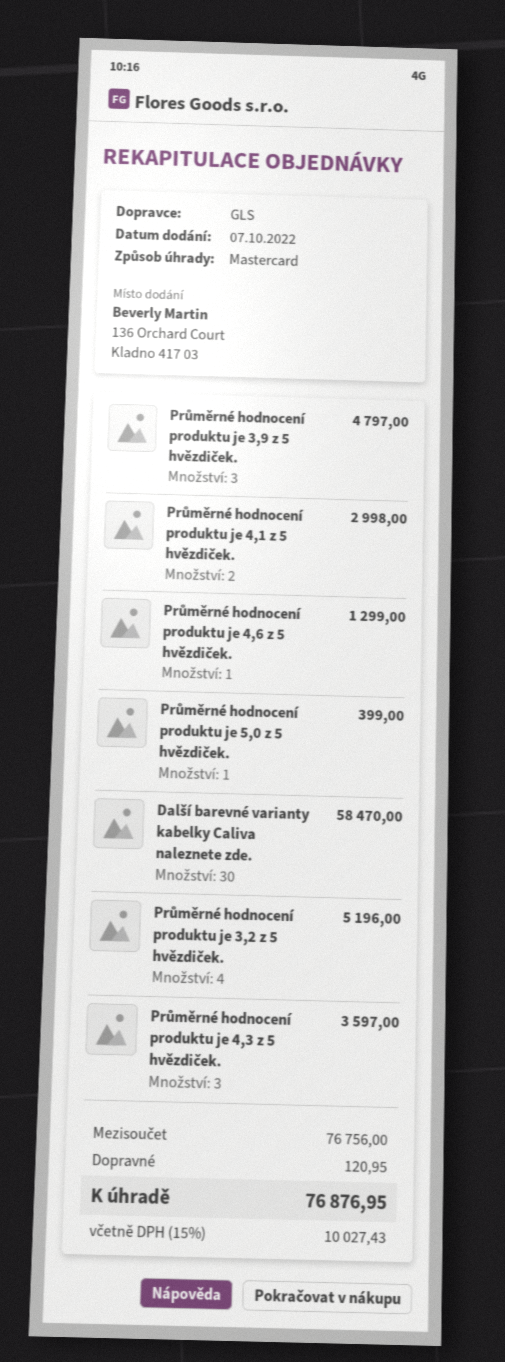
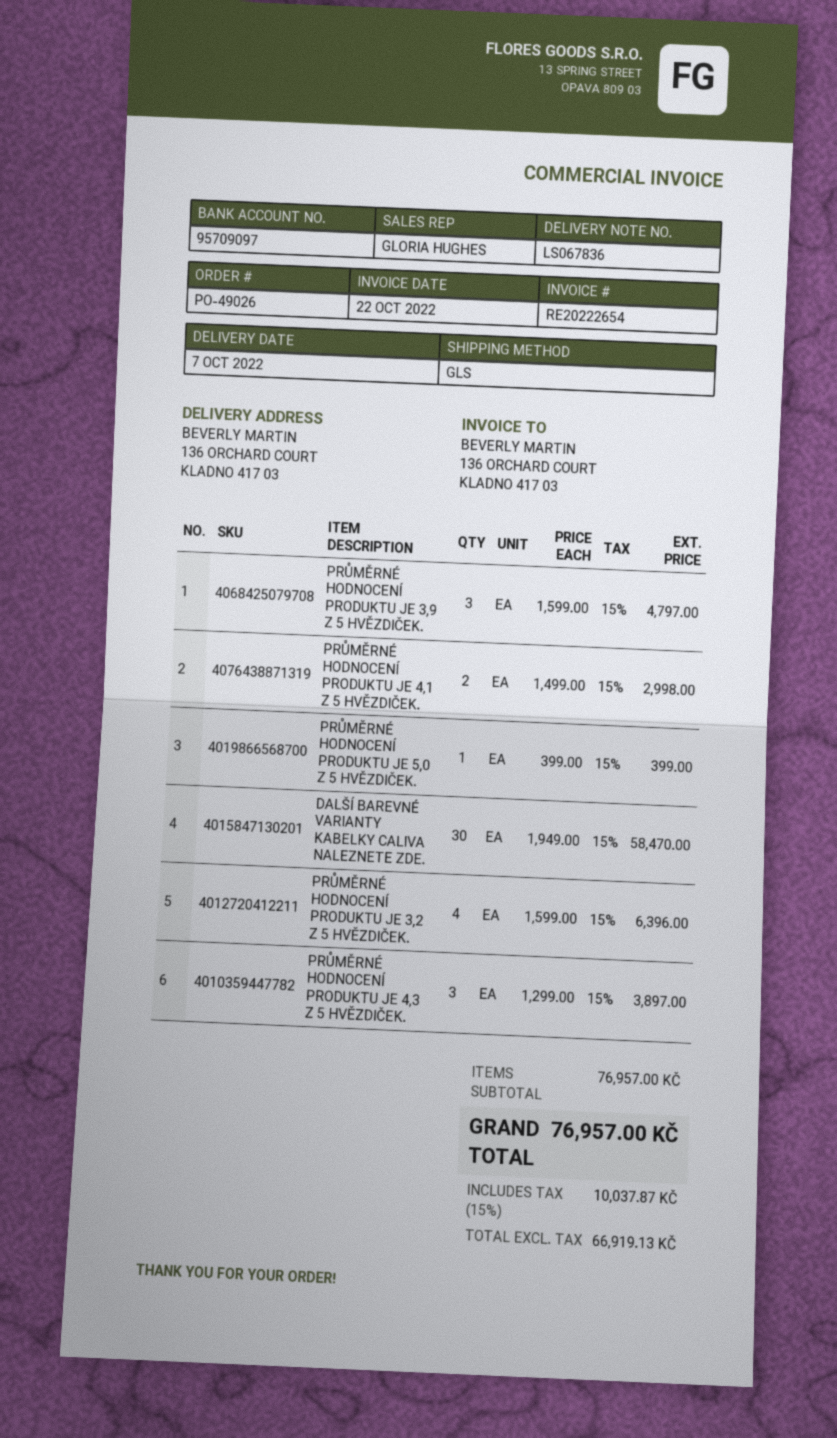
Průměrné hodnocení produktu je 4,6 z 5 hvězdiček.: 1 for 1299.00 -> none
Průměrné hodnocení produktu je 3,2 z 5 hvězdiček.: 4 for 5196.00 -> 4 for 6396.00
Průměrné hodnocení produktu je 4,3 z 5 hvězdiček.: 3 for 3597.00 -> 3 for 3897.00
subtotal: 76756.00 -> 76957.00
shipping: 120.95 -> none
tax: 15% = 10027.43 -> 15% = 10037.87
total: 76876.95 -> 76957.00

